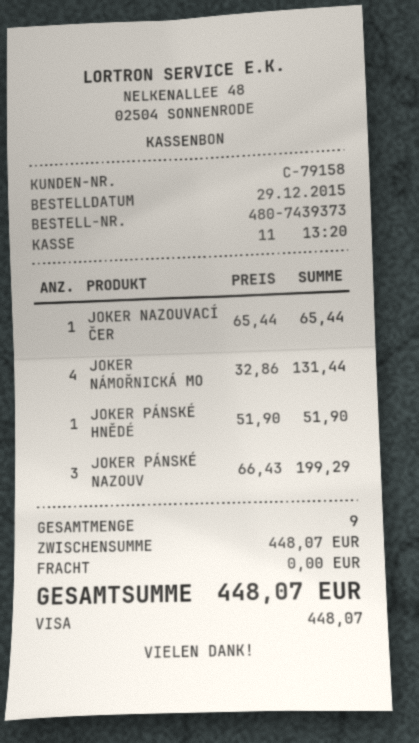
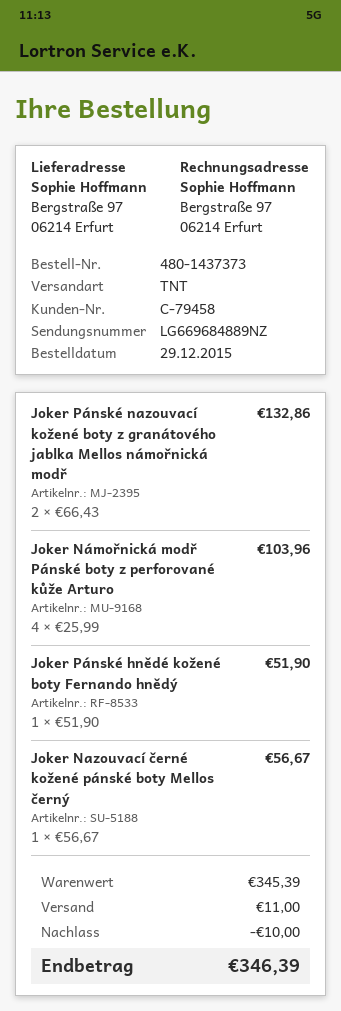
order number: 480-7439373 -> 480-1437373
customer number: C-79158 -> C-79458
JOKER NAZOUVACÍ ČER: 1 x 65.44 = 65.44 -> 1 x 56.67 = 56.67
JOKER NÁMOŘNICKÁ MO: 4 x 32.86 = 131.44 -> 4 x 25.99 = 103.96
JOKER PÁNSKÉ NAZOUV: 3 x 66.43 = 199.29 -> 2 x 66.43 = 132.86
subtotal: 448.07 -> 345.39
discount: none -> 10.00
shipping: 0.00 -> 11.00
total: 448.07 -> 346.39

